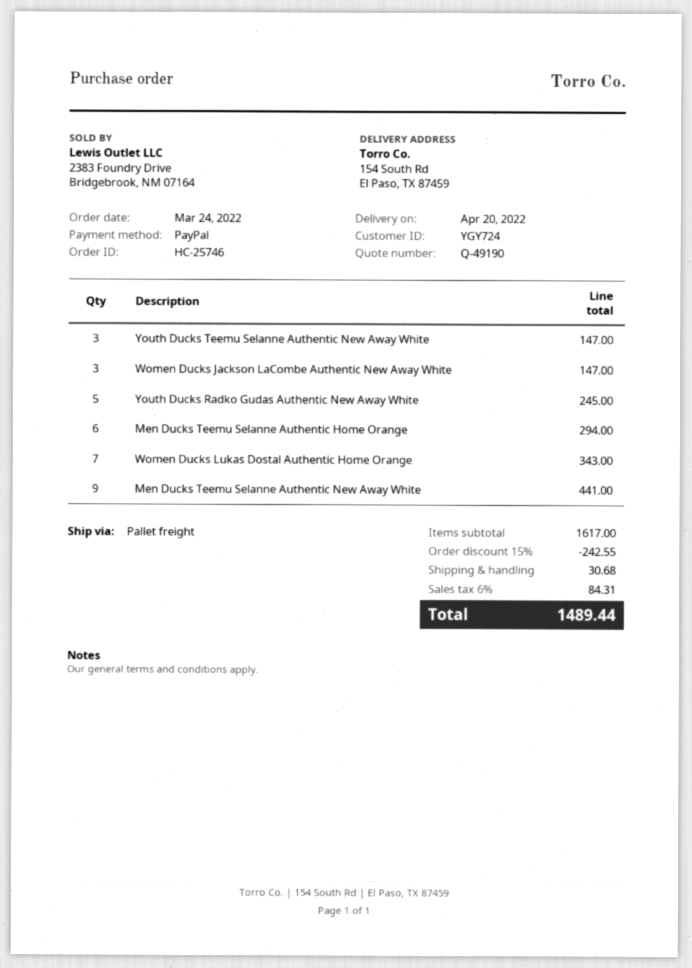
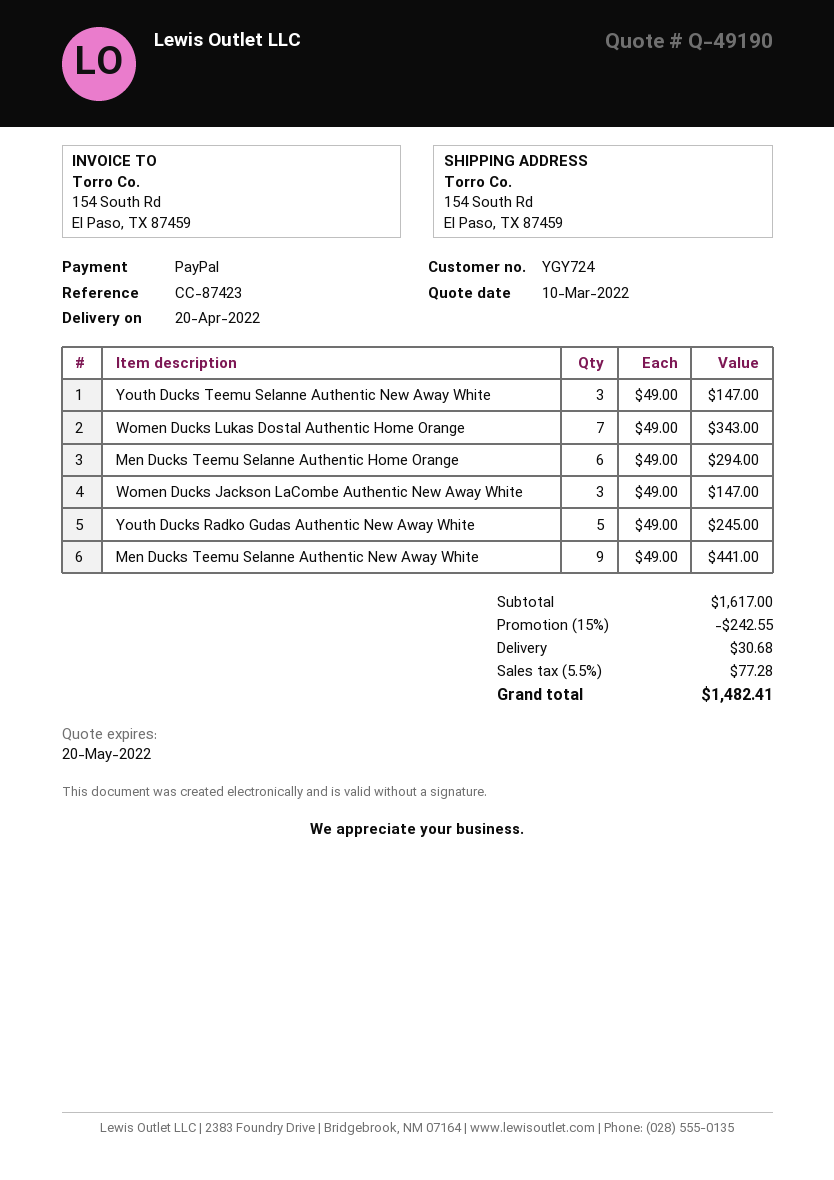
tax: 6% = 84.31 -> 5.5% = 77.28
total: 1489.44 -> 1482.41

